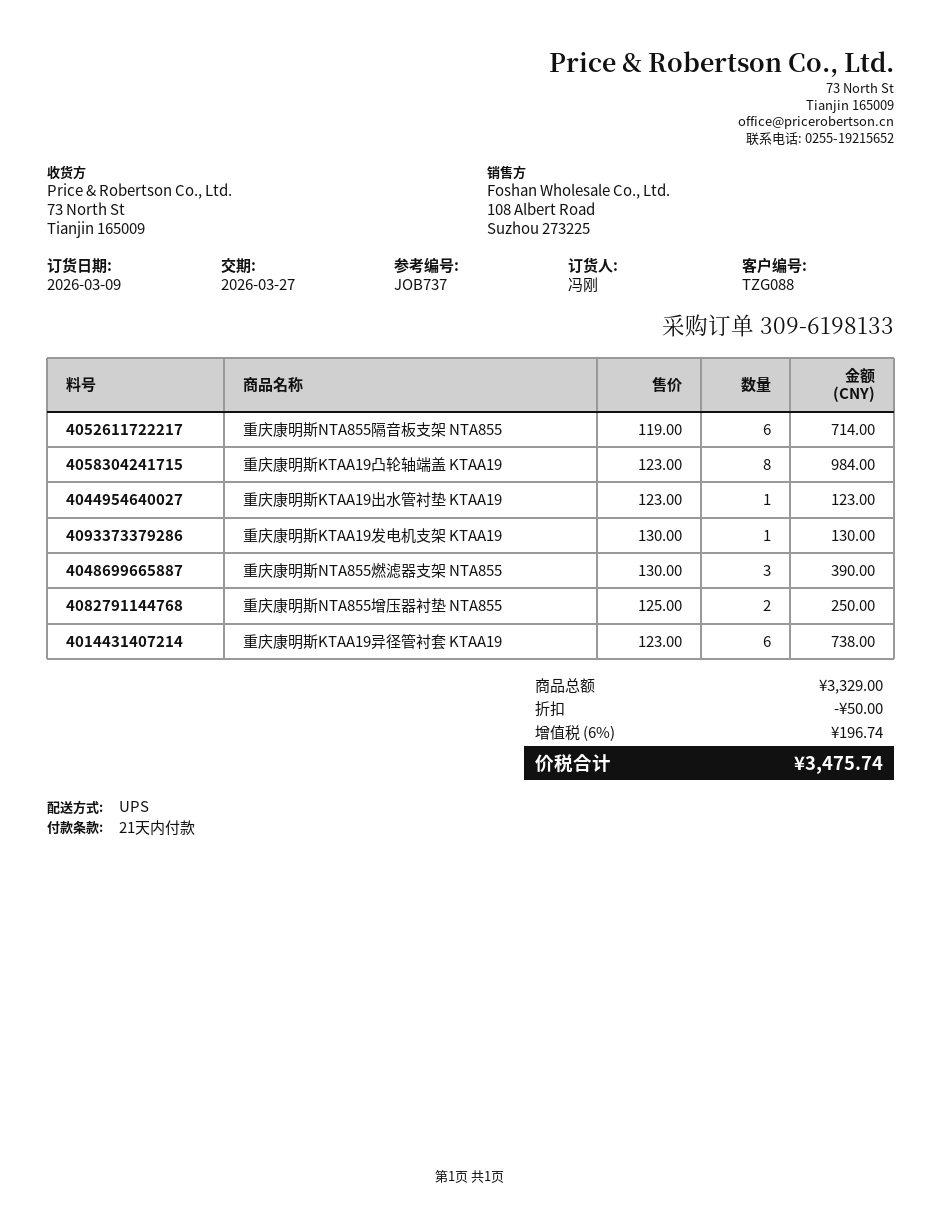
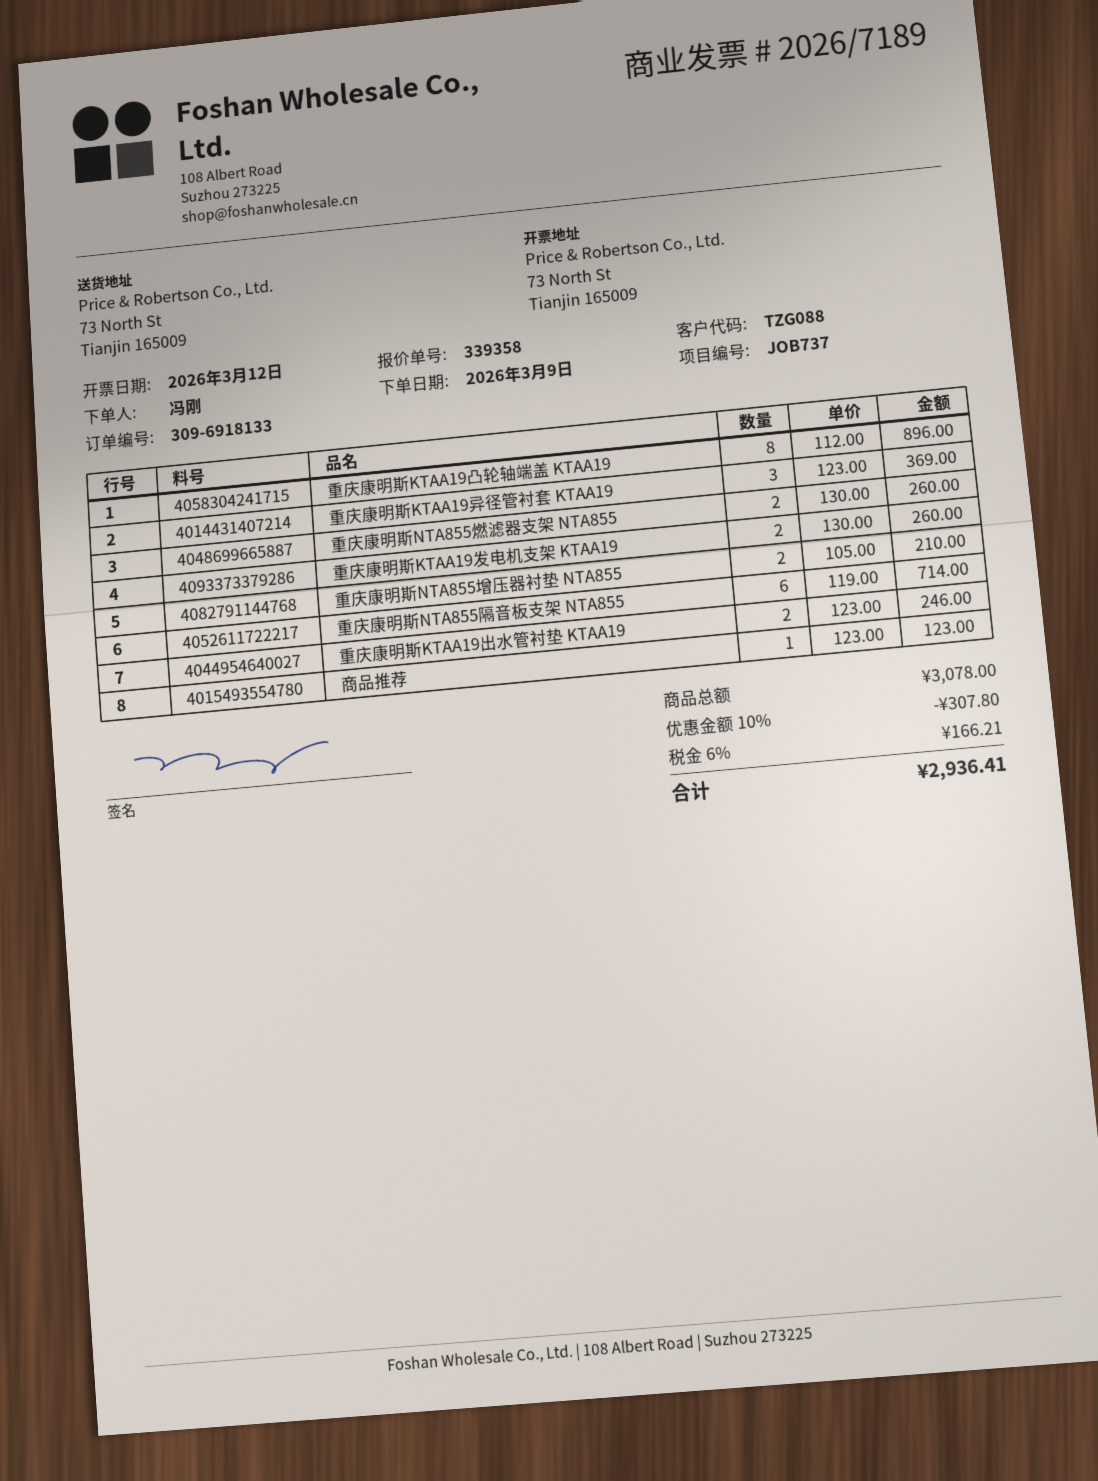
order number: 309-6198133 -> 309-6918133
重庆康明斯KTAA19凸轮轴端盖 KTAA19: 8 x 123.00 = 984.00 -> 8 x 112.00 = 896.00
重庆康明斯KTAA19出水管衬垫 KTAA19: 1 x 123.00 = 123.00 -> 2 x 123.00 = 246.00
重庆康明斯KTAA19发电机支架 KTAA19: 1 x 130.00 = 130.00 -> 2 x 130.00 = 260.00
重庆康明斯NTA855燃滤器支架 NTA855: 3 x 130.00 = 390.00 -> 2 x 130.00 = 260.00
重庆康明斯NTA855增压器衬垫 NTA855: 2 x 125.00 = 250.00 -> 2 x 105.00 = 210.00
重庆康明斯KTAA19异径管衬套 KTAA19: 6 x 123.00 = 738.00 -> 3 x 123.00 = 369.00
商品推荐: none -> 1 x 123.00 = 123.00
subtotal: 3329.00 -> 3078.00
discount: 50.00 -> 307.80
tax: 6% = 196.74 -> 6% = 166.21
total: 3475.74 -> 2936.41

